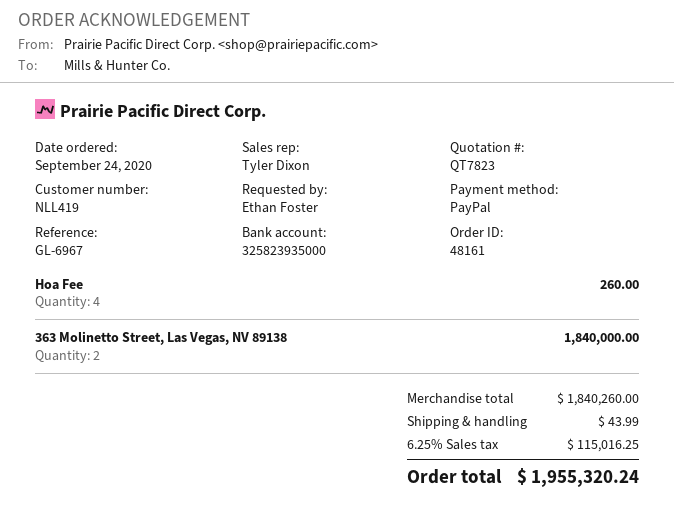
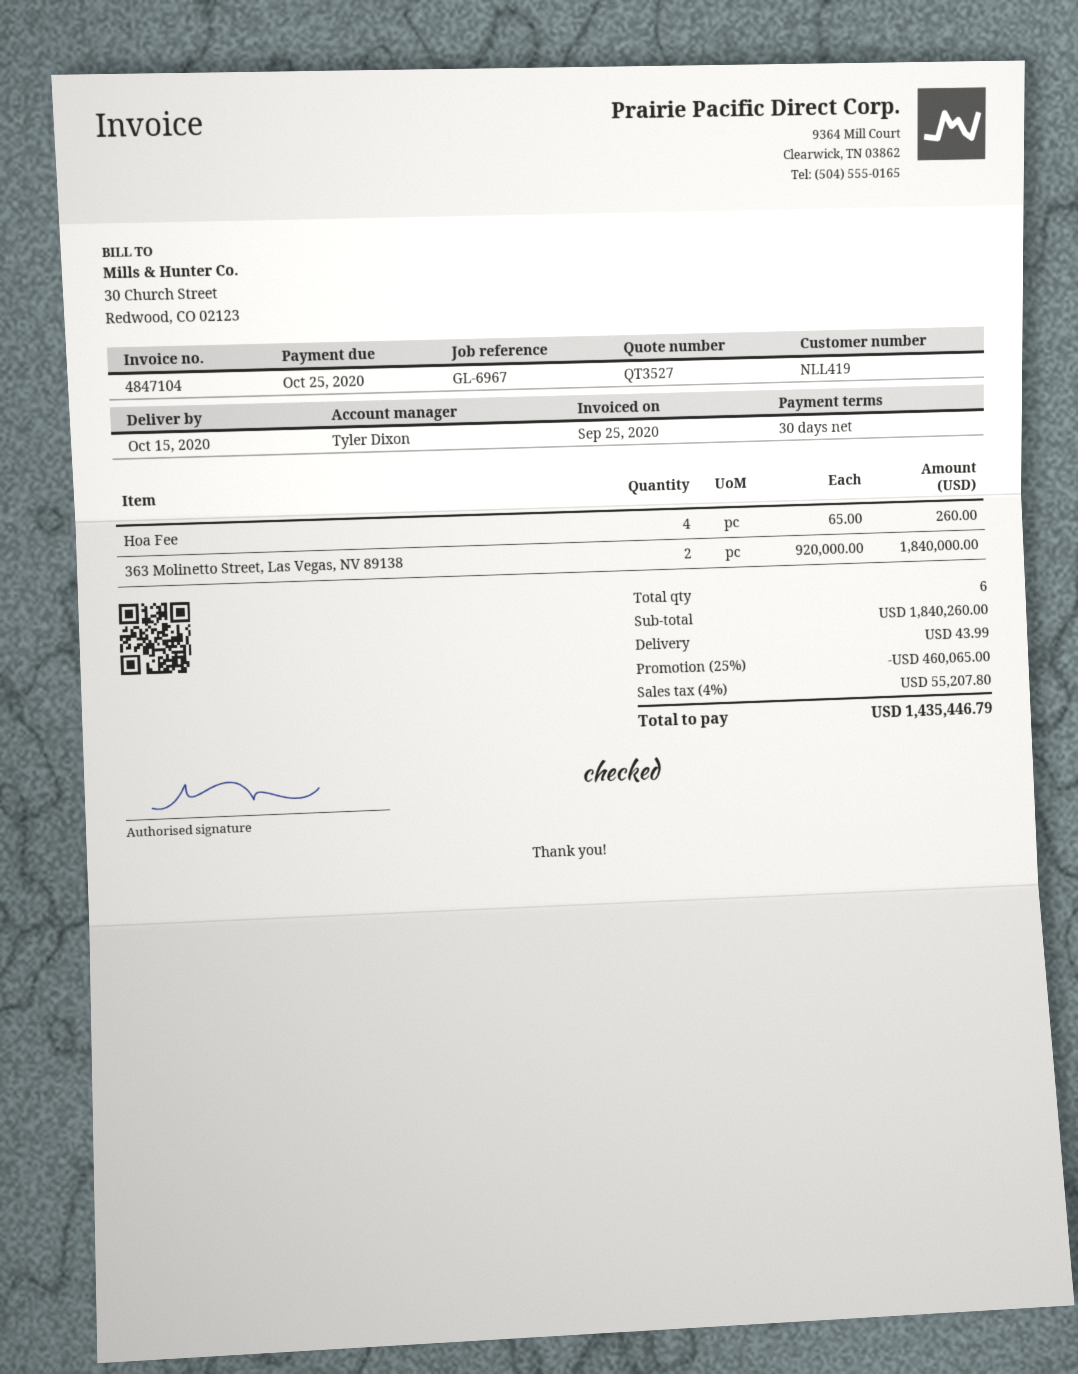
quote number: QT7823 -> QT3527
discount: none -> 25% = 460065.00
tax: 6.25% = 115016.25 -> 4% = 55207.80
total: 1955320.24 -> 1435446.79

